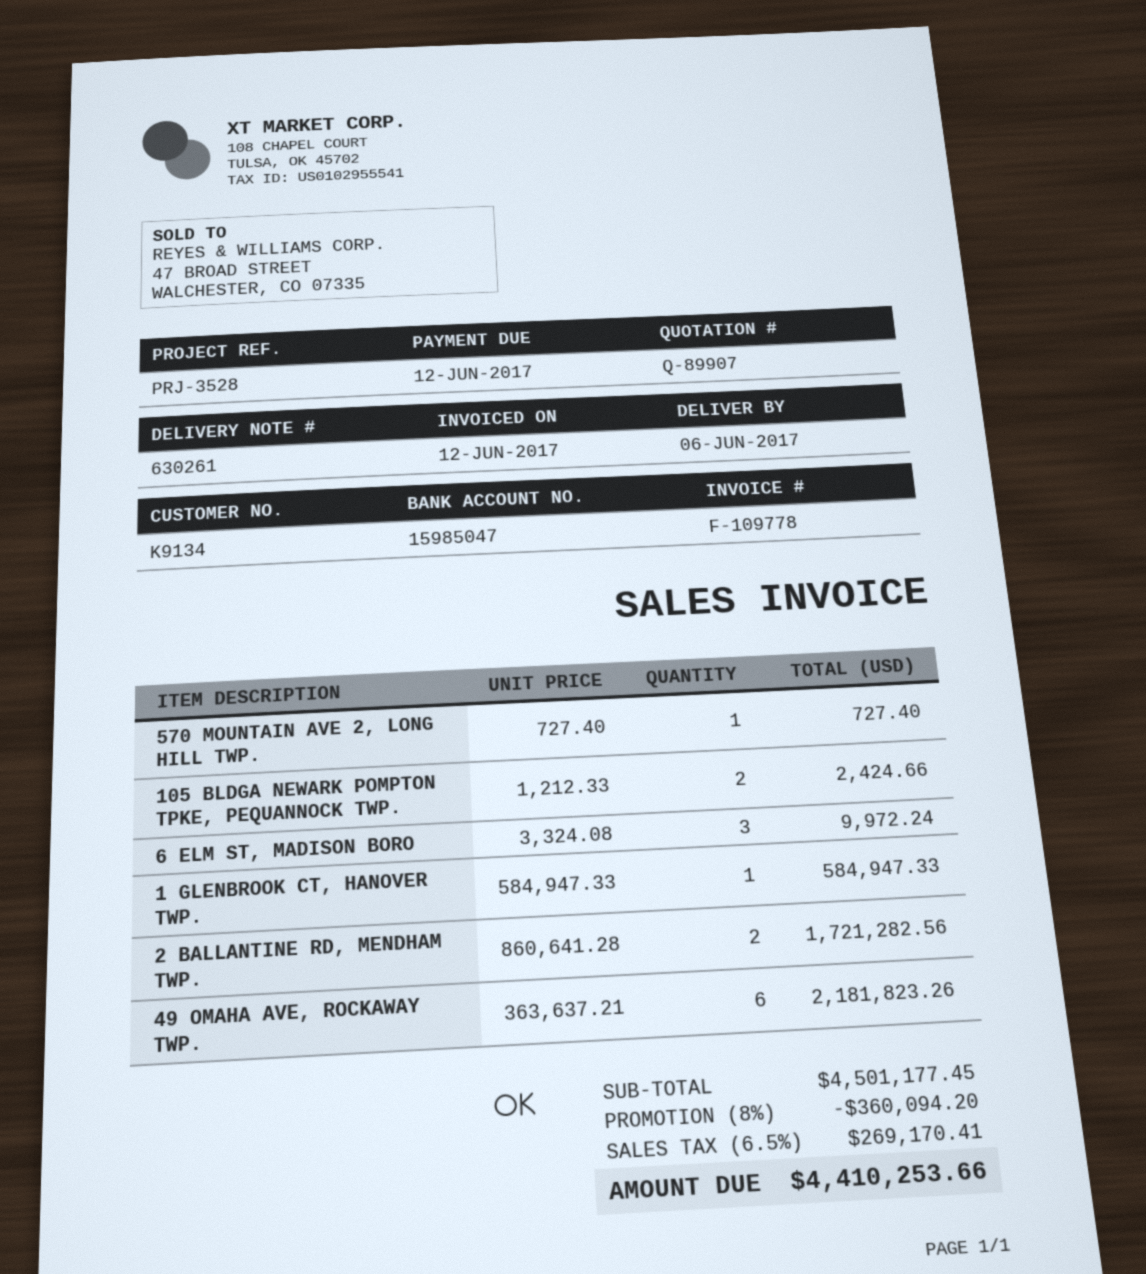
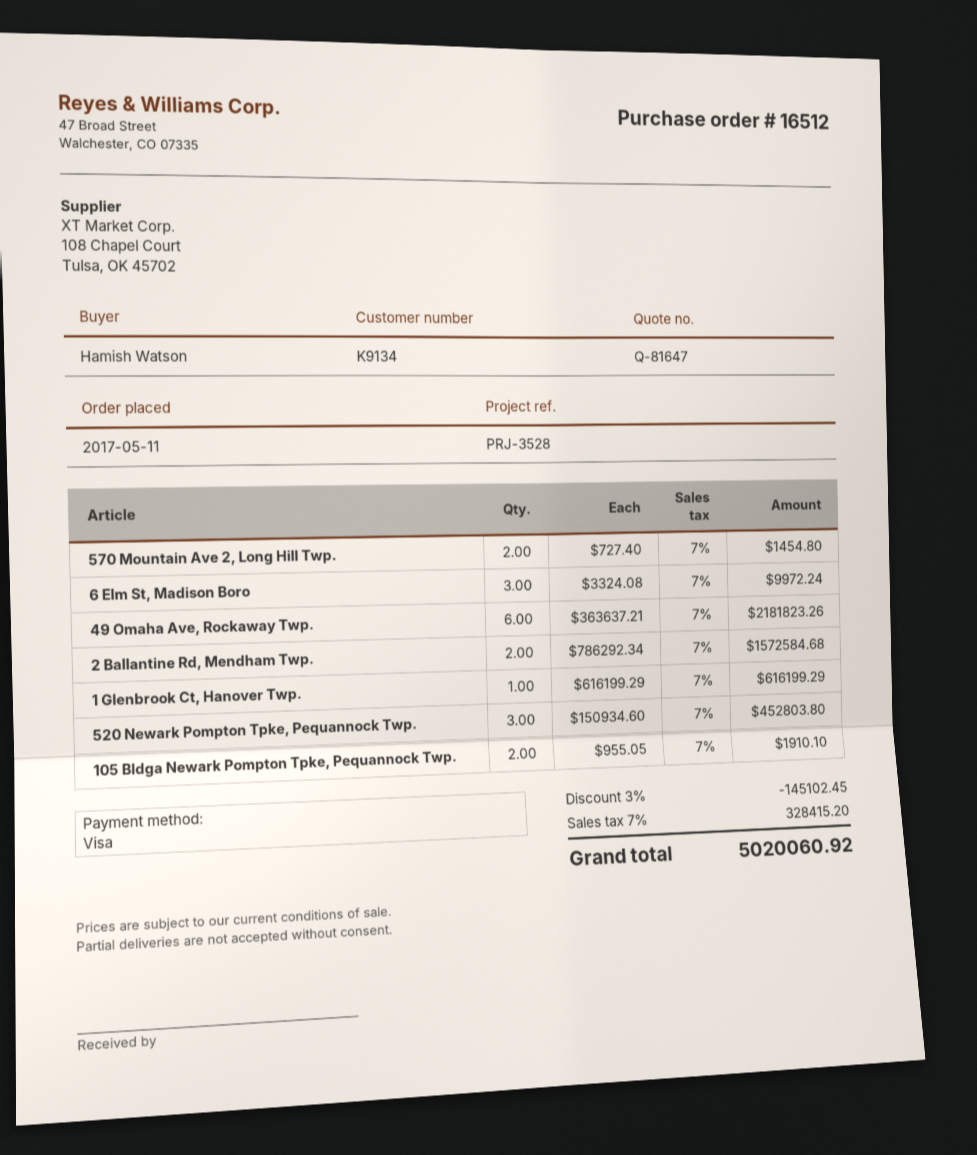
quote number: Q-89907 -> Q-81647
570 MOUNTAIN AVE 2, LONG HILL TWP.: 1 x 727.40 = 727.40 -> 2 x 727.40 = 1454.80
105 BLDGA NEWARK POMPTON TPKE, PEQUANNOCK TWP.: 2 x 1212.33 = 2424.66 -> 2 x 955.05 = 1910.10
1 GLENBROOK CT, HANOVER TWP.: 1 x 584947.33 = 584947.33 -> 1 x 616199.29 = 616199.29
2 BALLANTINE RD, MENDHAM TWP.: 2 x 860641.28 = 1721282.56 -> 2 x 786292.34 = 1572584.68
520 Newark Pompton Tpke, Pequannock Twp.: none -> 3 x 150934.60 = 452803.80
discount: 8% = 360094.20 -> 3% = 145102.45
tax: 6.5% = 269170.41 -> 7% = 328415.20
total: 4410253.66 -> 5020060.92

